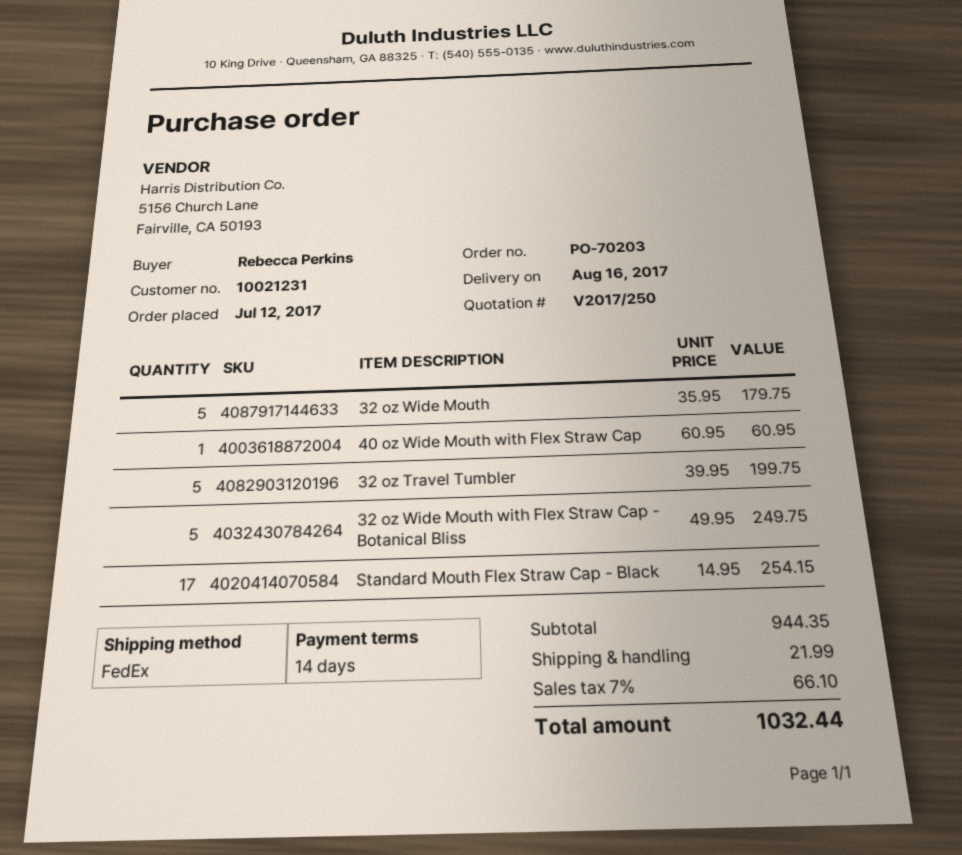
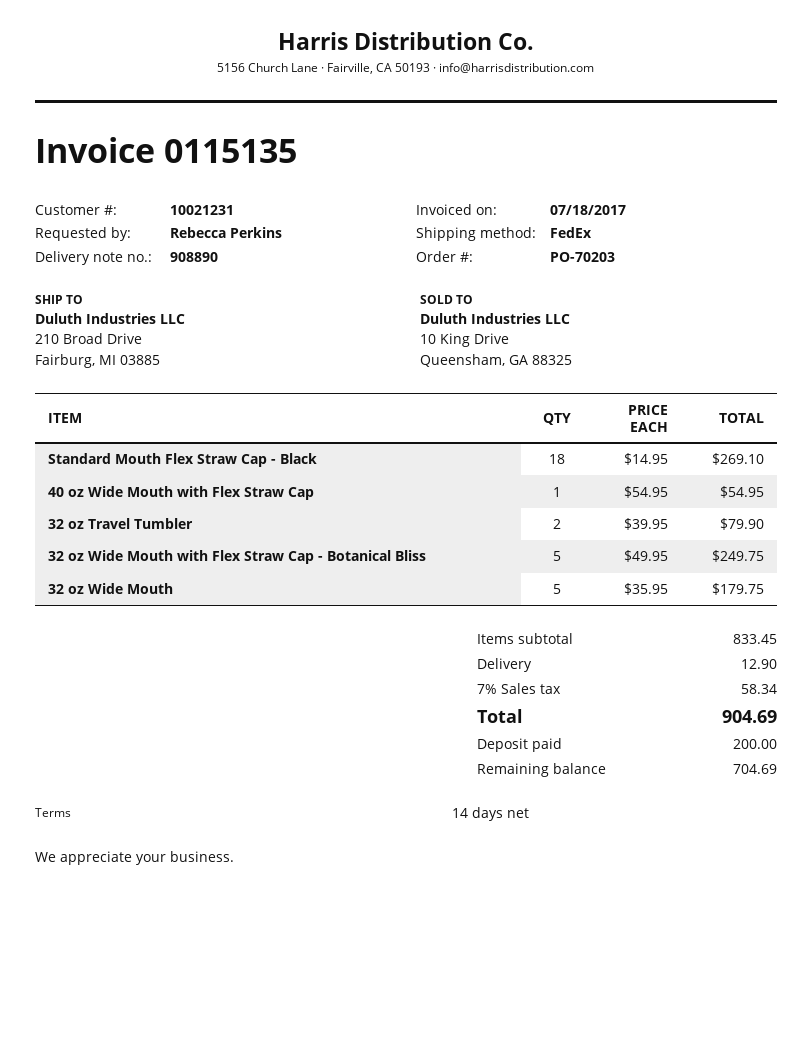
40 oz Wide Mouth with Flex Straw Cap: 1 x 60.95 = 60.95 -> 1 x 54.95 = 54.95
32 oz Travel Tumbler: 5 x 39.95 = 199.75 -> 2 x 39.95 = 79.90
Standard Mouth Flex Straw Cap - Black: 17 x 14.95 = 254.15 -> 18 x 14.95 = 269.10
subtotal: 944.35 -> 833.45
shipping: 21.99 -> 12.90
tax: 7% = 66.10 -> 7% = 58.34
total: 1032.44 -> 904.69

